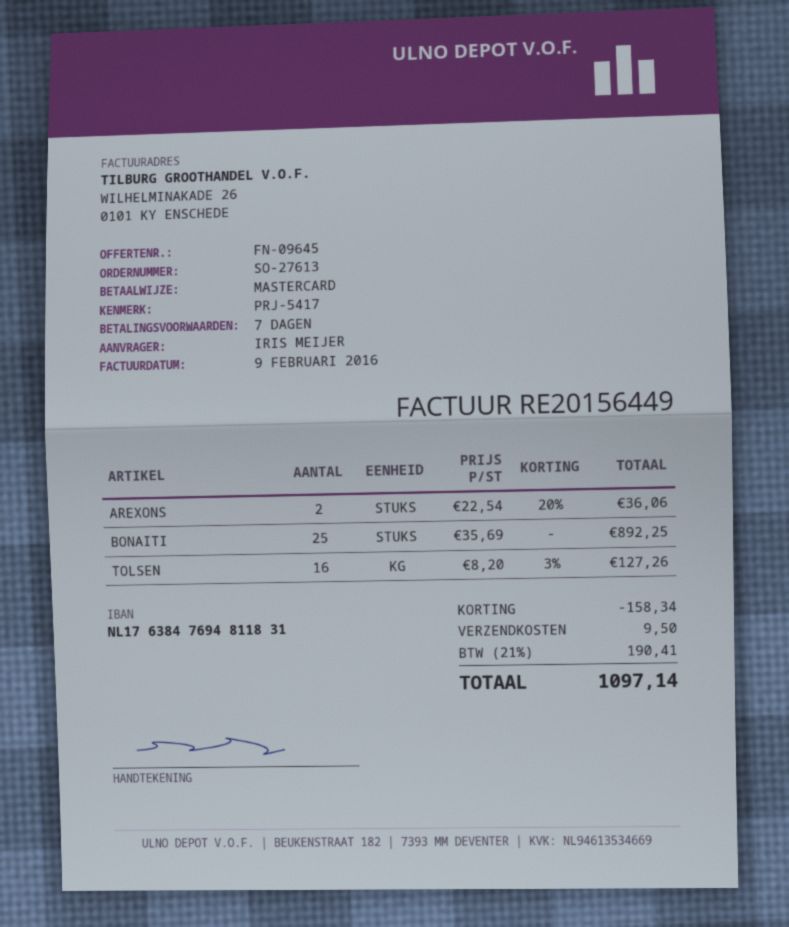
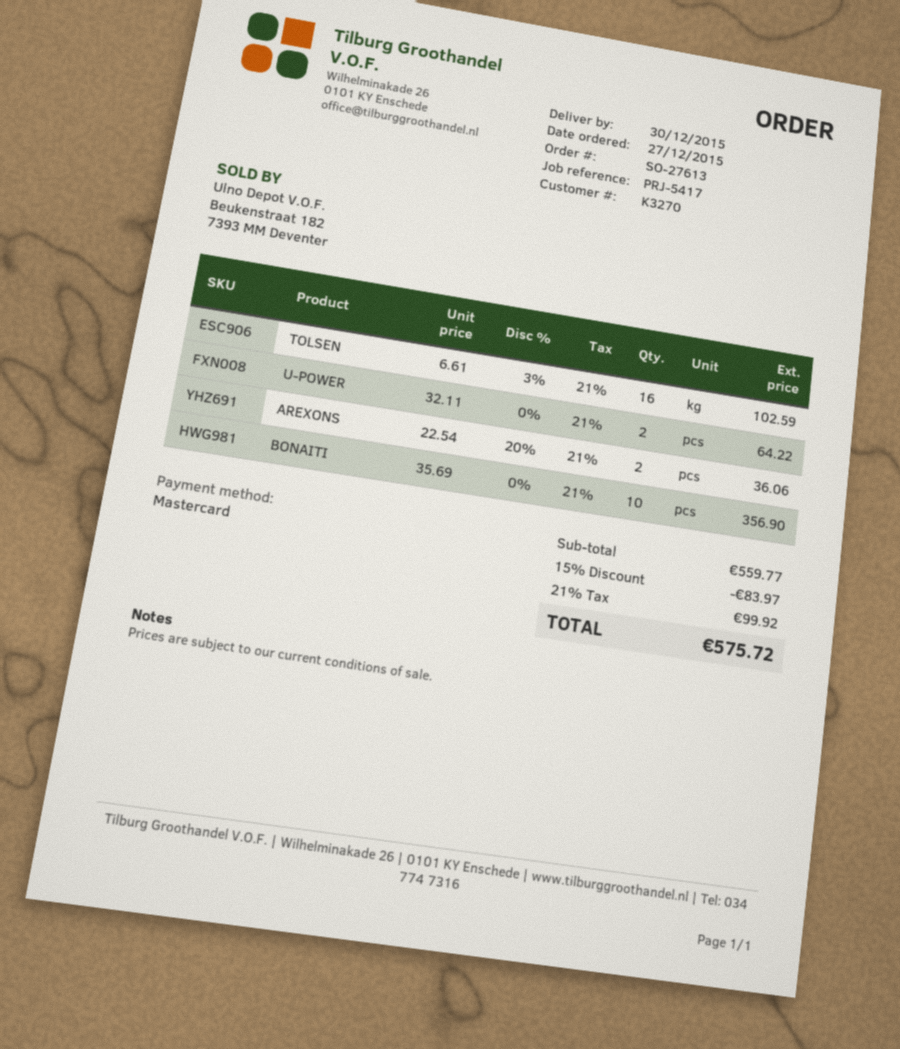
BONAITI: 25 x 35.69 = 892.25 -> 10 x 35.69 = 356.90
TOLSEN: 16 x 8.20 - 3% = 127.26 -> 16 x 6.61 - 3% = 102.59
U-POWER: none -> 2 x 32.11 = 64.22
discount: 158.34 -> 83.97
shipping: 9.50 -> none
tax: 21% = 190.41 -> 21% = 99.92
total: 1097.14 -> 575.72

